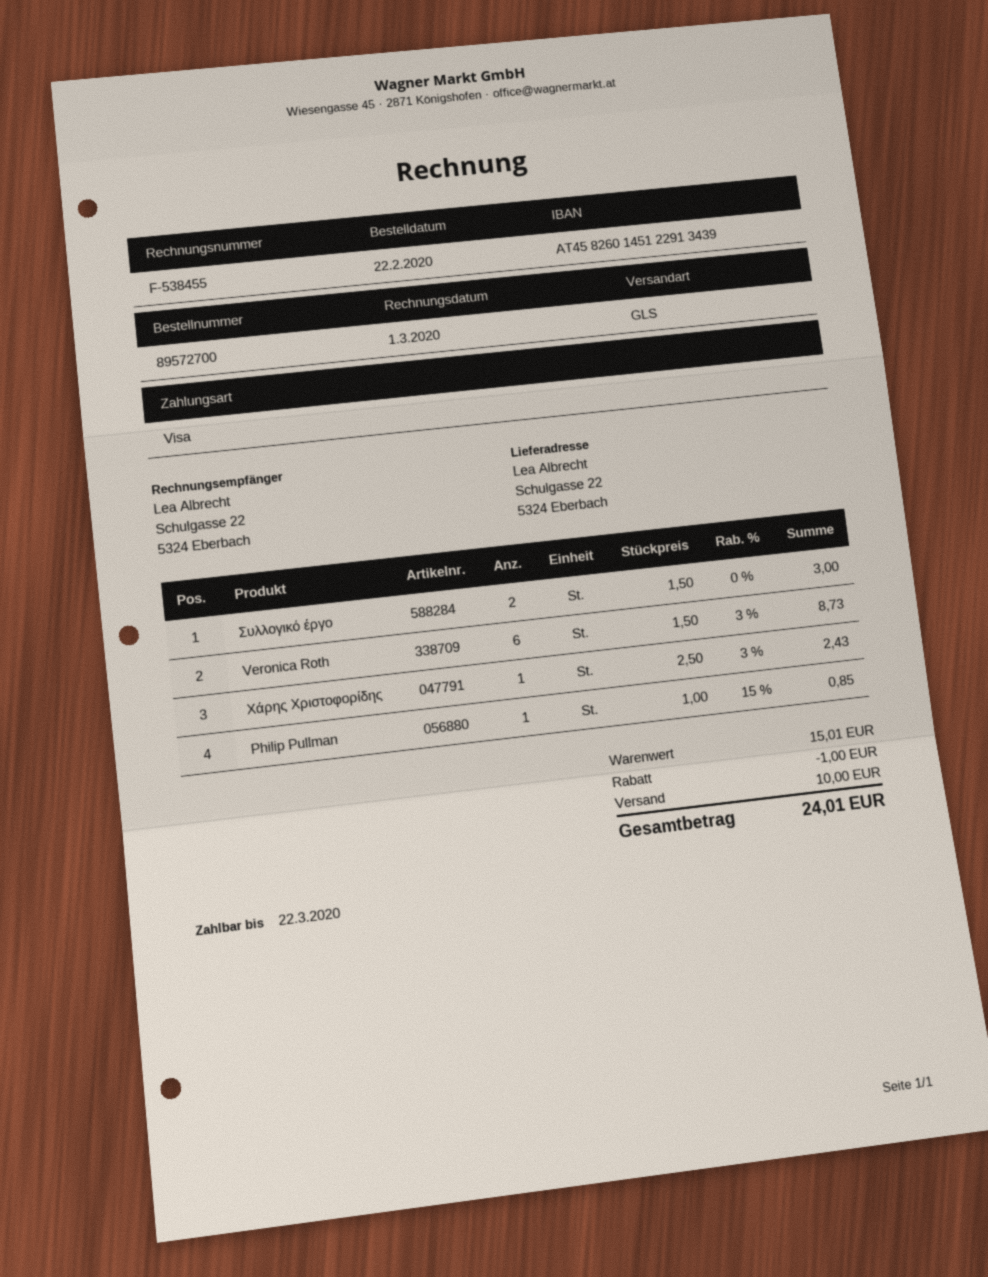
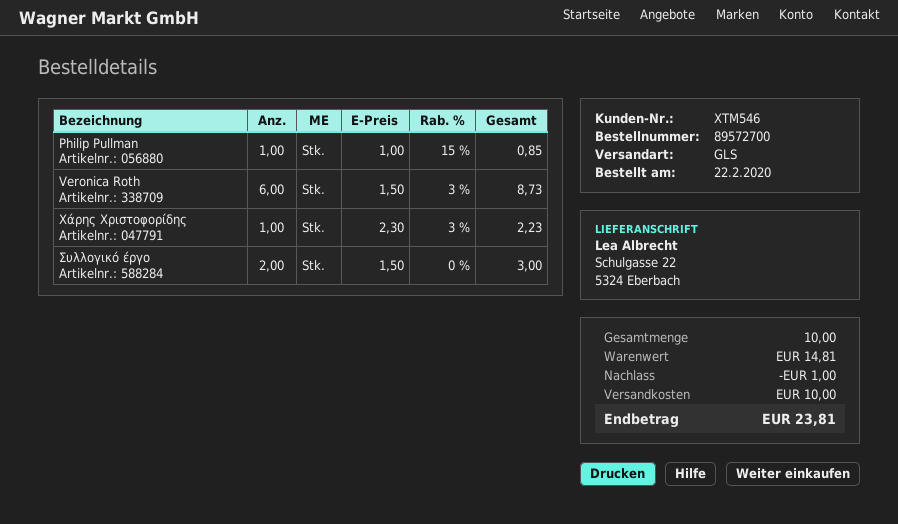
Χάρης Χριστοφορίδης: 1 x 2.50 - 3% = 2.43 -> 1 x 2.30 - 3% = 2.23
subtotal: 15.01 -> 14.81
total: 24.01 -> 23.81

